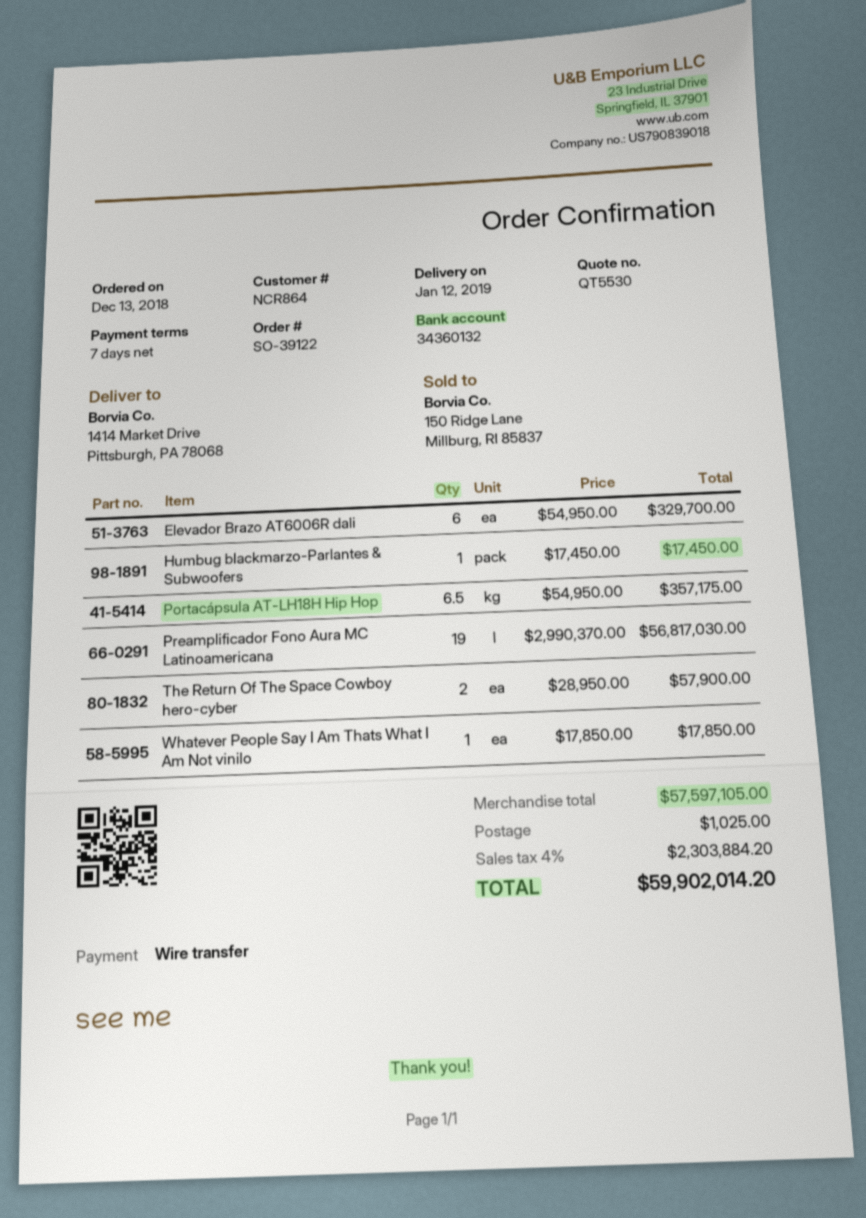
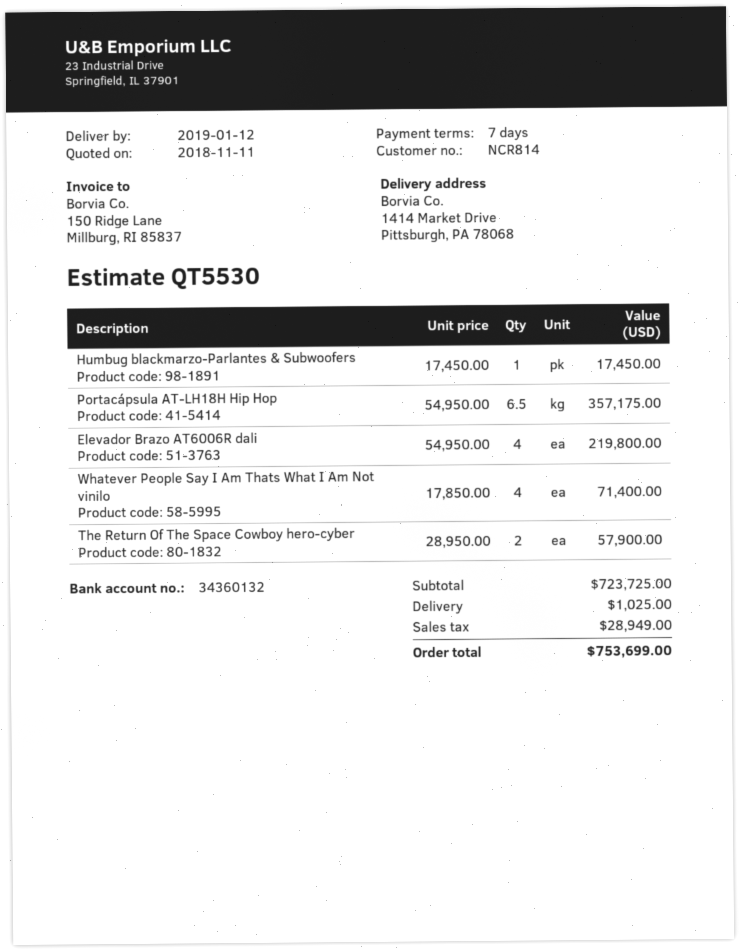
customer number: NCR864 -> NCR814
Elevador Brazo AT6006R dali: 6 x 54950.00 = 329700.00 -> 4 x 54950.00 = 219800.00
Preamplificador Fono Aura MC Latinoamericana: 19 x 2990370.00 = 56817030.00 -> none
Whatever People Say I Am Thats What I Am Not vinilo: 1 x 17850.00 = 17850.00 -> 4 x 17850.00 = 71400.00
subtotal: 57597105.00 -> 723725.00
tax: 2303884.20 -> 28949.00
total: 59902014.20 -> 753699.00

